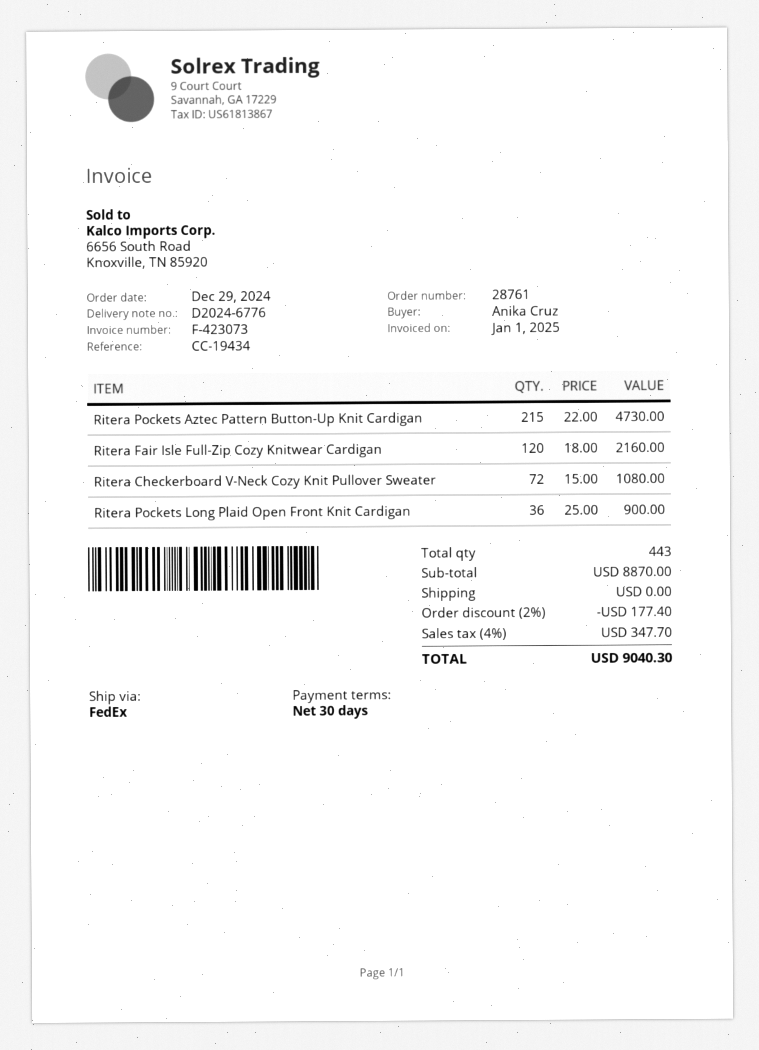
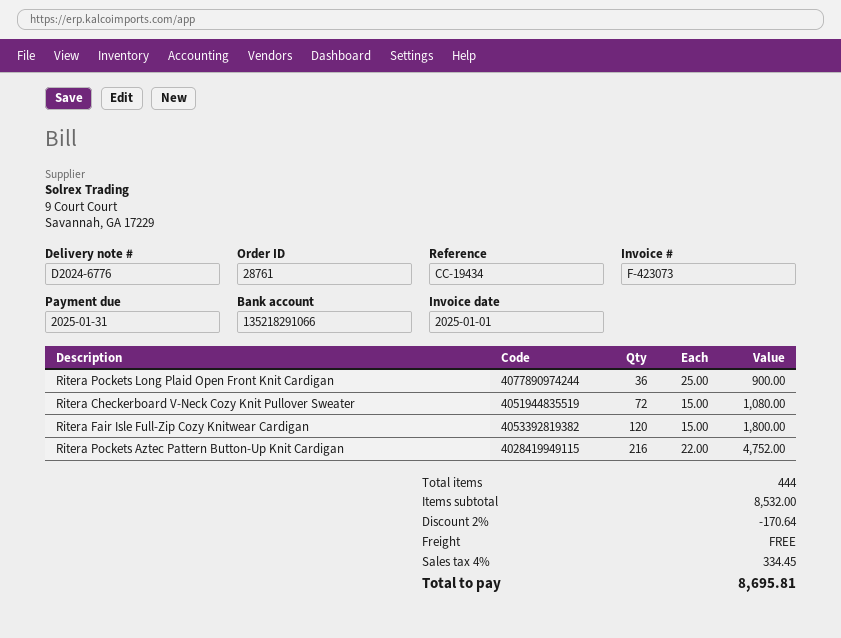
Ritera Pockets Aztec Pattern Button-Up Knit Cardigan: 215 x 22.00 = 4730.00 -> 216 x 22.00 = 4752.00
Ritera Fair Isle Full-Zip Cozy Knitwear Cardigan: 120 x 18.00 = 2160.00 -> 120 x 15.00 = 1800.00
total quantity: 443 -> 444
subtotal: 8870.00 -> 8532.00
discount: 2% = 177.40 -> 2% = 170.64
tax: 4% = 347.70 -> 4% = 334.45
total: 9040.30 -> 8695.81

